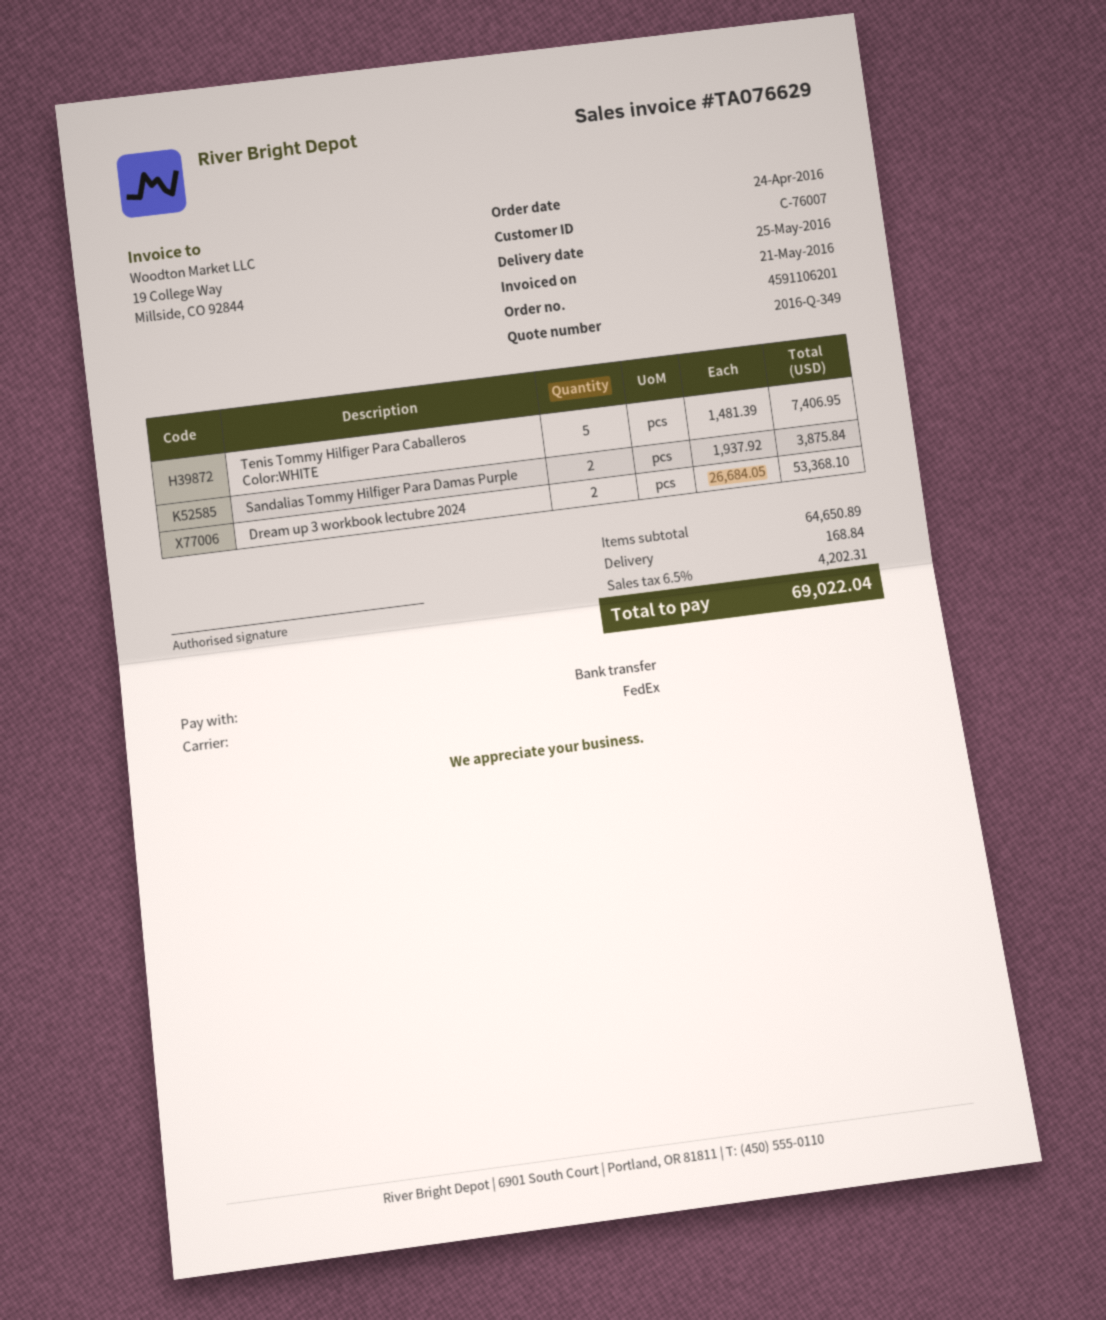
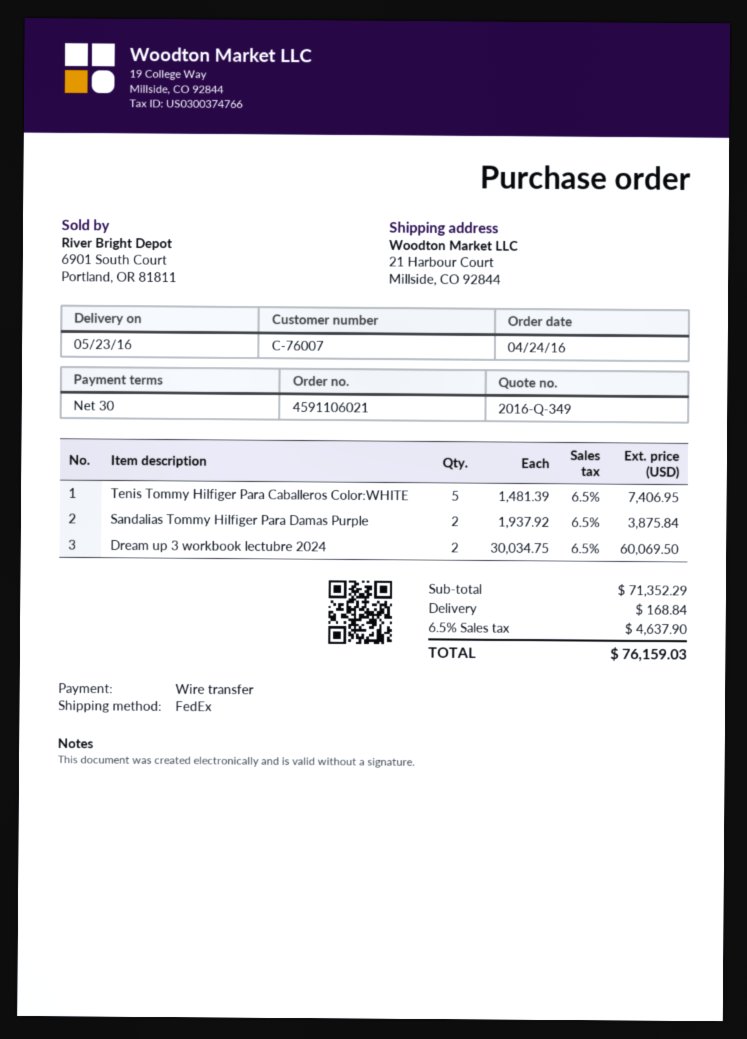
order number: 4591106201 -> 4591106021
delivery date: 2016-05-25 -> 2016-05-23
Dream up 3 workbook lectubre 2024: 2 x 26684.05 = 53368.10 -> 2 x 30034.75 = 60069.50
subtotal: 64650.89 -> 71352.29
tax: 6.5% = 4202.31 -> 6.5% = 4637.90
total: 69022.04 -> 76159.03

